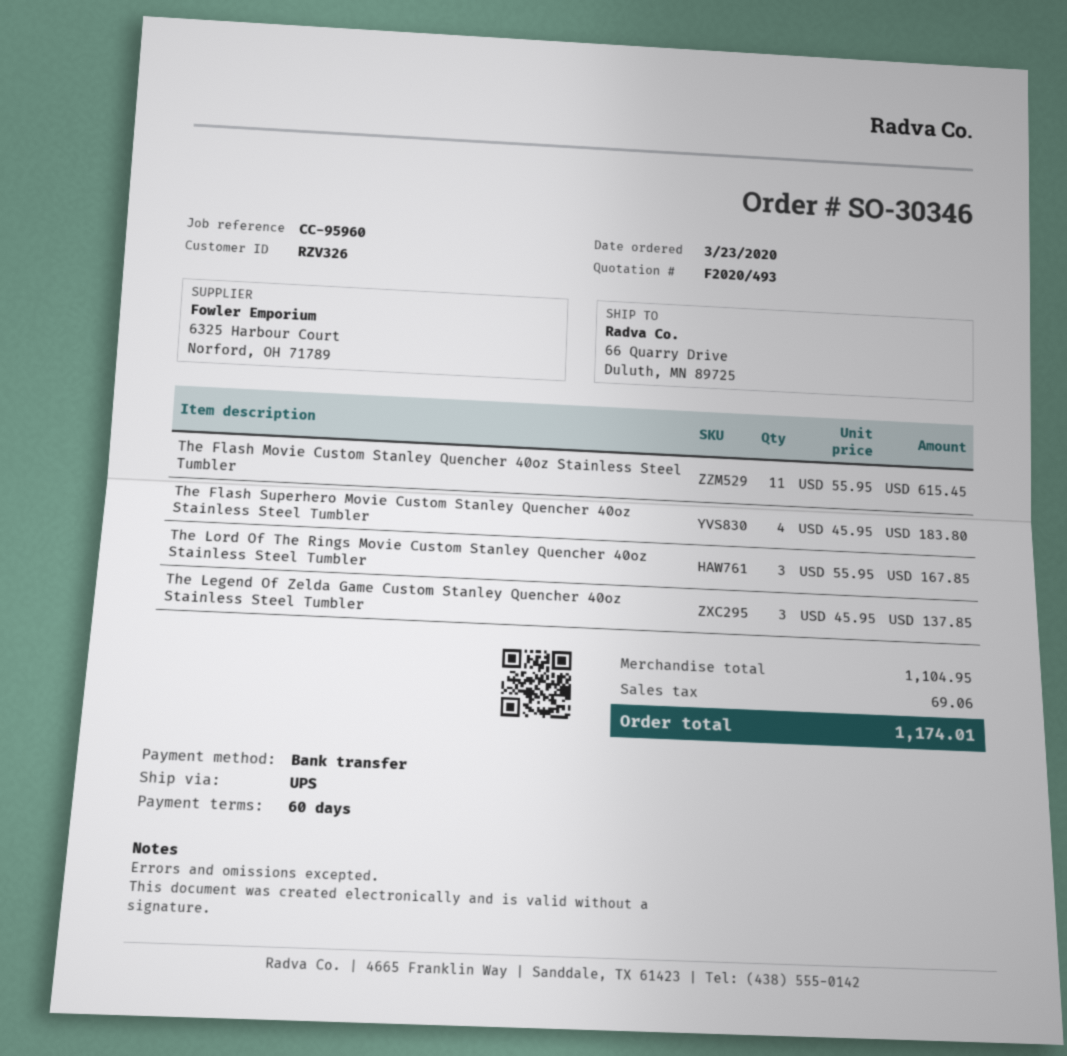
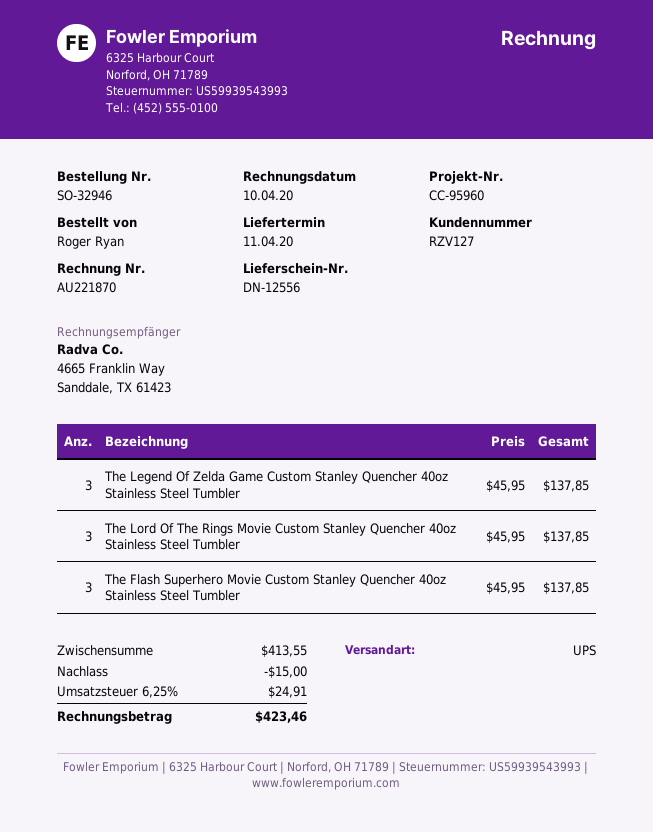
order number: SO-30346 -> SO-32946
customer number: RZV326 -> RZV127
The Flash Movie Custom Stanley Quencher 40oz Stainless Steel Tumbler: 11 x 55.95 = 615.45 -> none
The Flash Superhero Movie Custom Stanley Quencher 40oz Stainless Steel Tumbler: 4 x 45.95 = 183.80 -> 3 x 45.95 = 137.85
The Lord Of The Rings Movie Custom Stanley Quencher 40oz Stainless Steel Tumbler: 3 x 55.95 = 167.85 -> 3 x 45.95 = 137.85
subtotal: 1104.95 -> 413.55
discount: none -> 15.00
tax: 69.06 -> 24.91
total: 1174.01 -> 423.46

